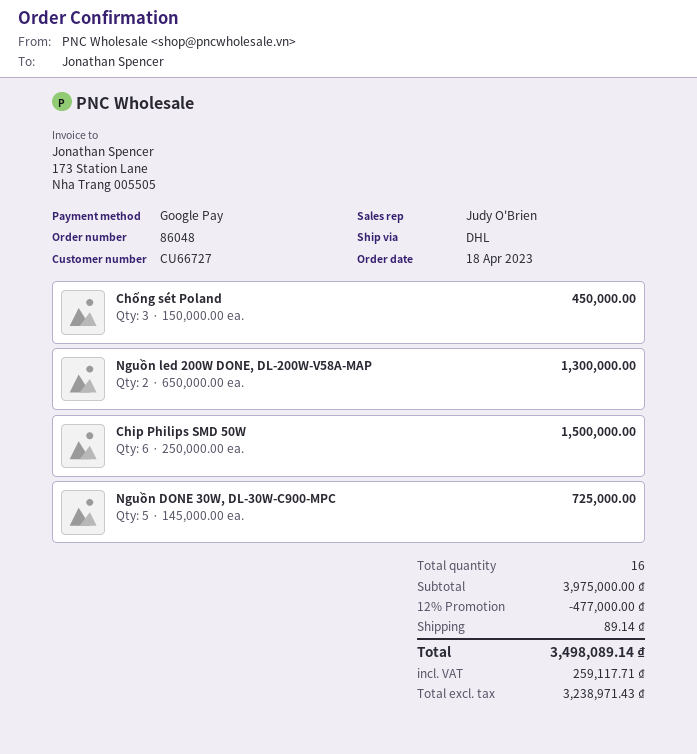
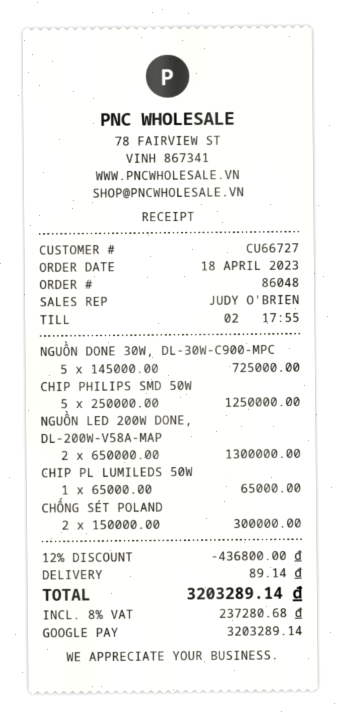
Chống sét Poland: 3 x 150000.00 = 450000.00 -> 2 x 150000.00 = 300000.00
Chip Philips SMD 50W: 6 x 250000.00 = 1500000.00 -> 5 x 250000.00 = 1250000.00
CHIP PL LUMILEDS 50W: none -> 1 x 65000.00 = 65000.00
discount: 12% = 477000.00 -> 12% = 436800.00
tax: 259117.71 -> 237280.68
total: 3498089.14 -> 3203289.14

